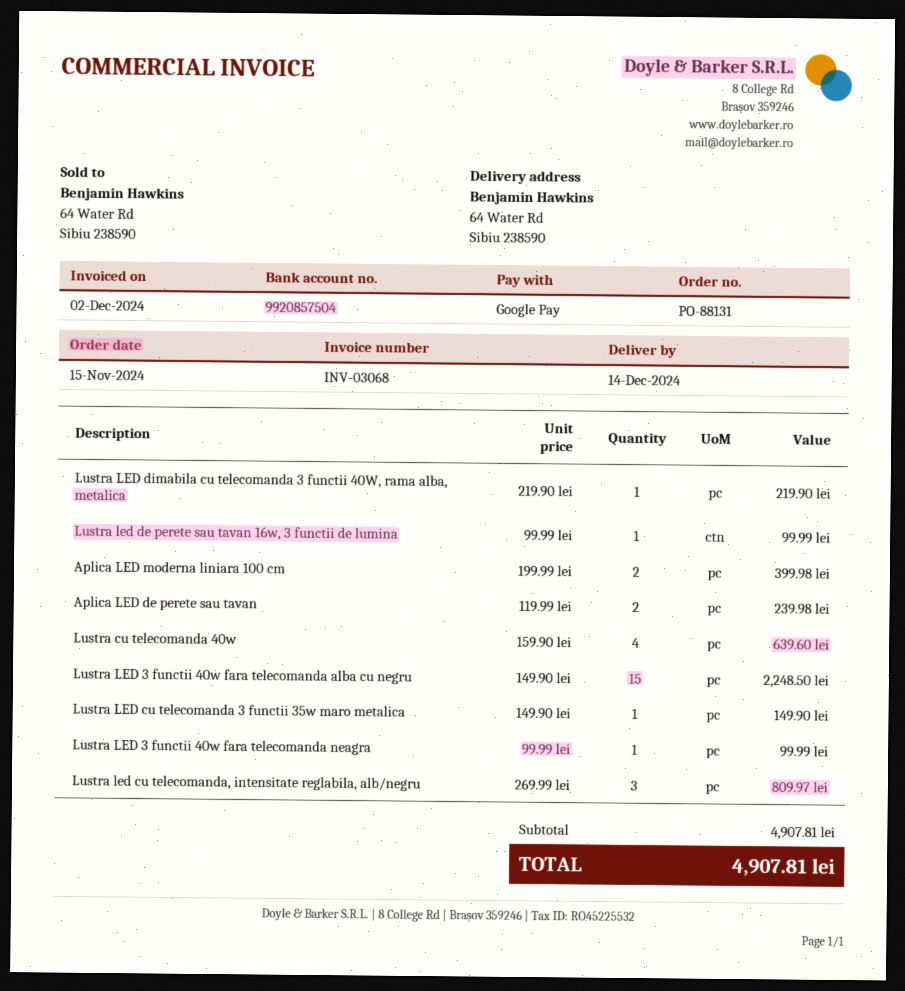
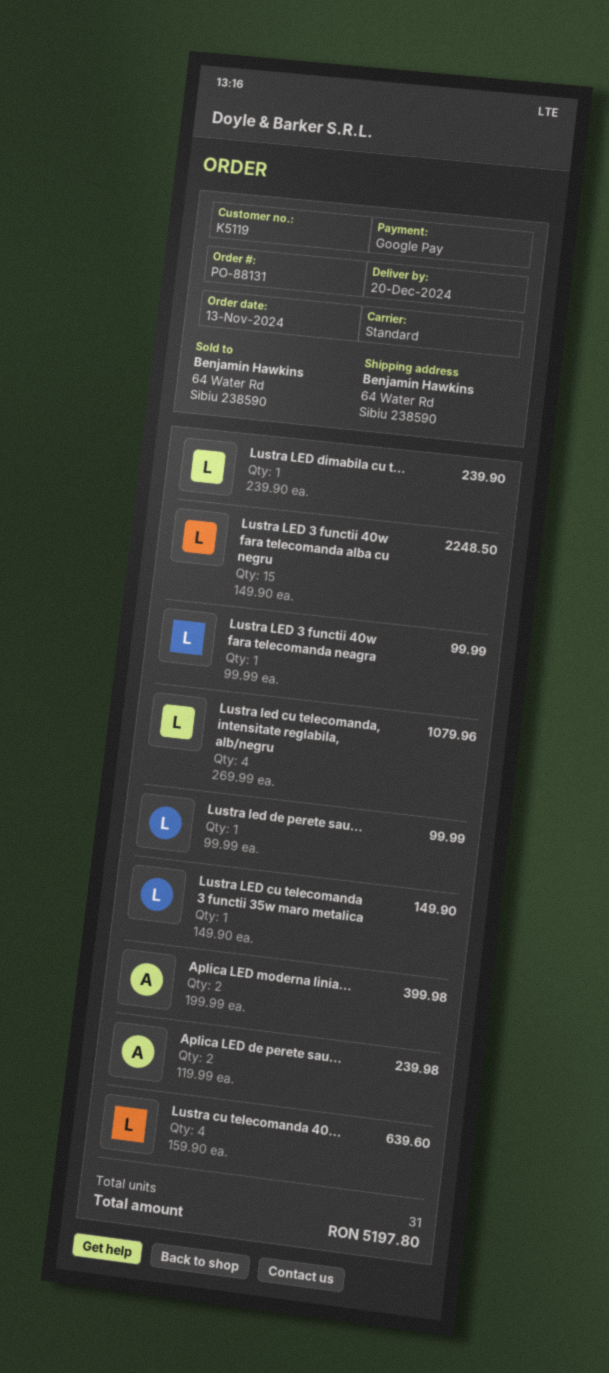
order date: 2024-11-15 -> 2024-11-13
delivery date: 2024-12-14 -> 2024-12-20
Lustra LED dimabila cu telecomanda 3 functii 40W, rama alba, metalica: 1 x 219.90 = 219.90 -> 1 x 239.90 = 239.90
Lustra led cu telecomanda, intensitate reglabila, alb/negru: 3 x 269.99 = 809.97 -> 4 x 269.99 = 1079.96
total: 4907.81 -> 5197.80

